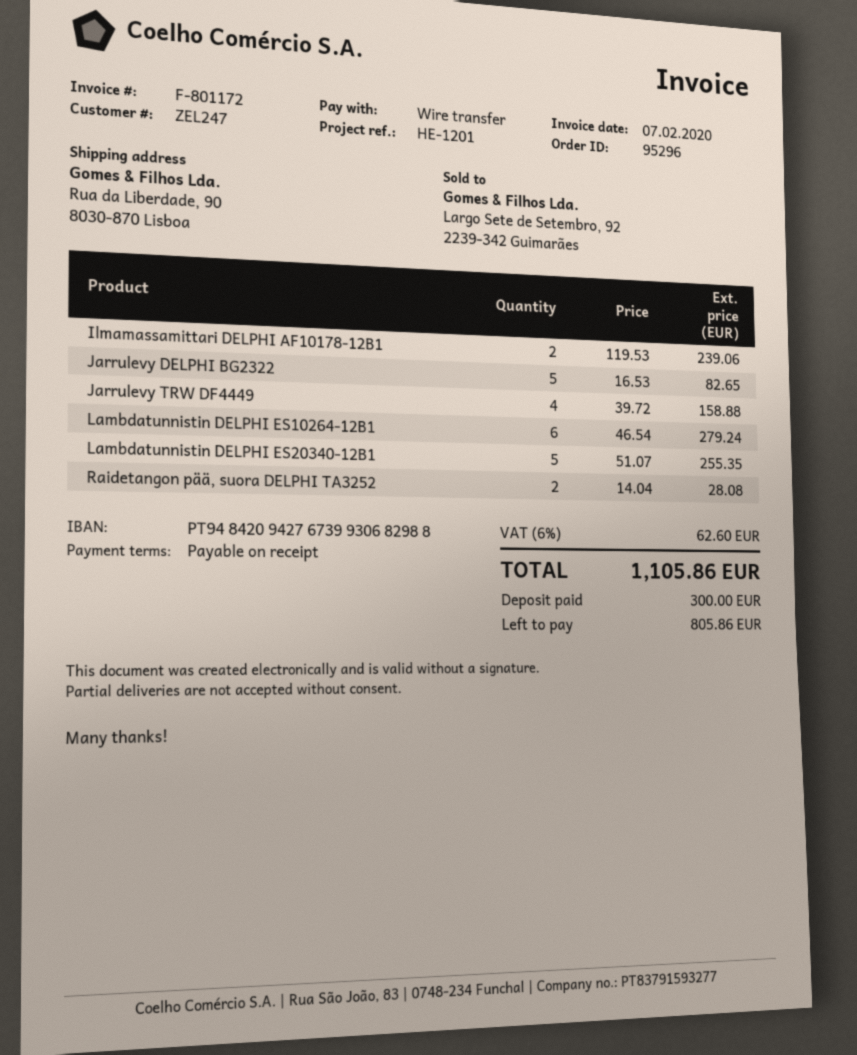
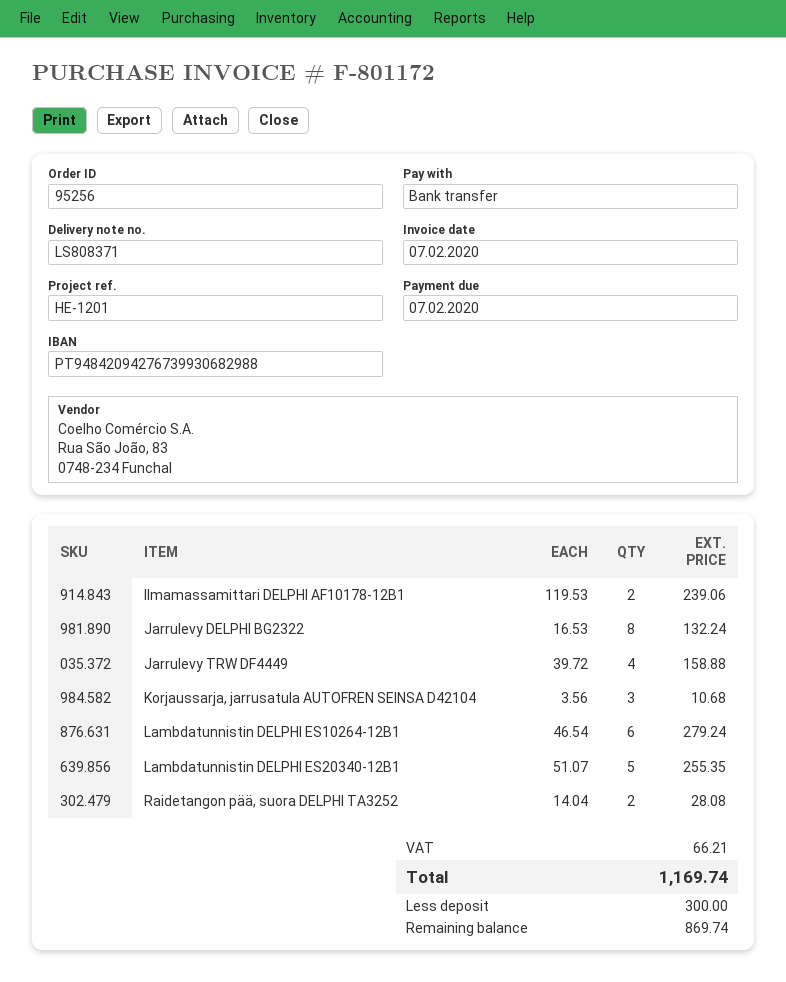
order number: 95296 -> 95256
Jarrulevy DELPHI BG2322: 5 x 16.53 = 82.65 -> 8 x 16.53 = 132.24
Korjaussarja, jarrusatula AUTOFREN SEINSA D42104: none -> 3 x 3.56 = 10.68
tax: 62.60 -> 66.21
total: 1105.86 -> 1169.74
balance: 805.86 -> 869.74

